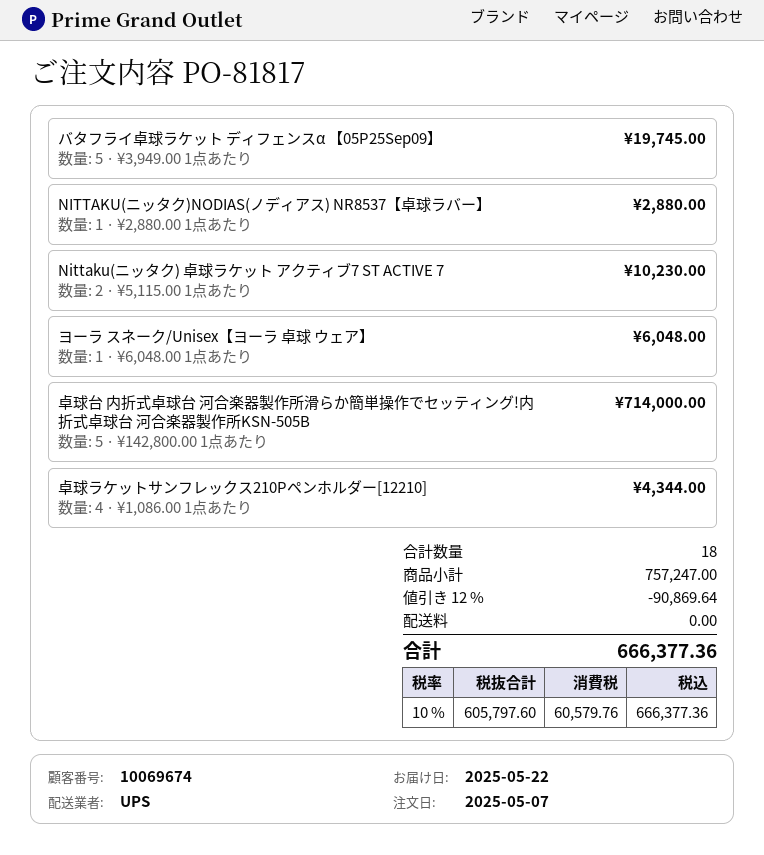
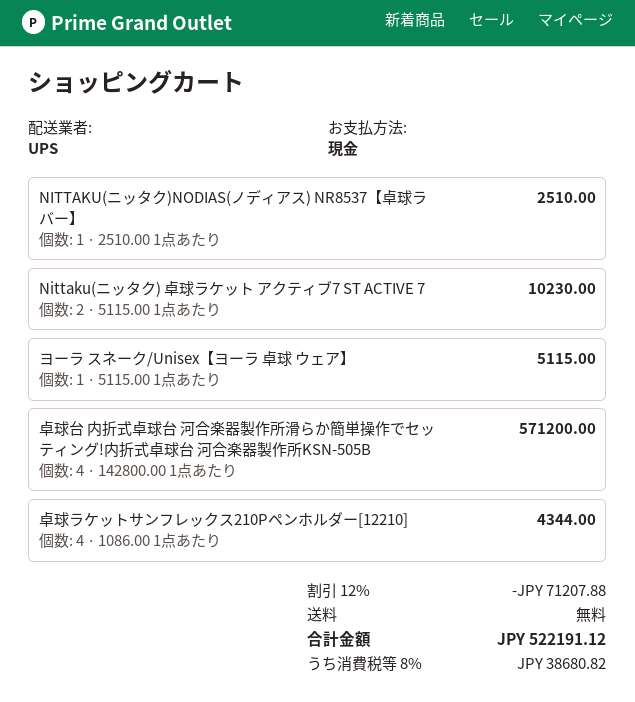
バタフライ卓球ラケット ディフェンスα 【05P25Sep09】: 5 x 3949.00 = 19745.00 -> none
NITTAKU(ニッタク)NODIAS(ノディアス) NR8537【卓球ラバー】: 1 x 2880.00 = 2880.00 -> 1 x 2510.00 = 2510.00
ヨーラ スネーク/Unisex【ヨーラ 卓球 ウェア】: 1 x 6048.00 = 6048.00 -> 1 x 5115.00 = 5115.00
卓球台 内折式卓球台 河合楽器製作所滑らか簡単操作でセッティング!内折式卓球台 河合楽器製作所KSN-505B: 5 x 142800.00 = 714000.00 -> 4 x 142800.00 = 571200.00
discount: 12% = 90869.64 -> 12% = 71207.88
tax: 10% = 60579.76 -> 8% = 38680.82
total: 666377.36 -> 522191.12

